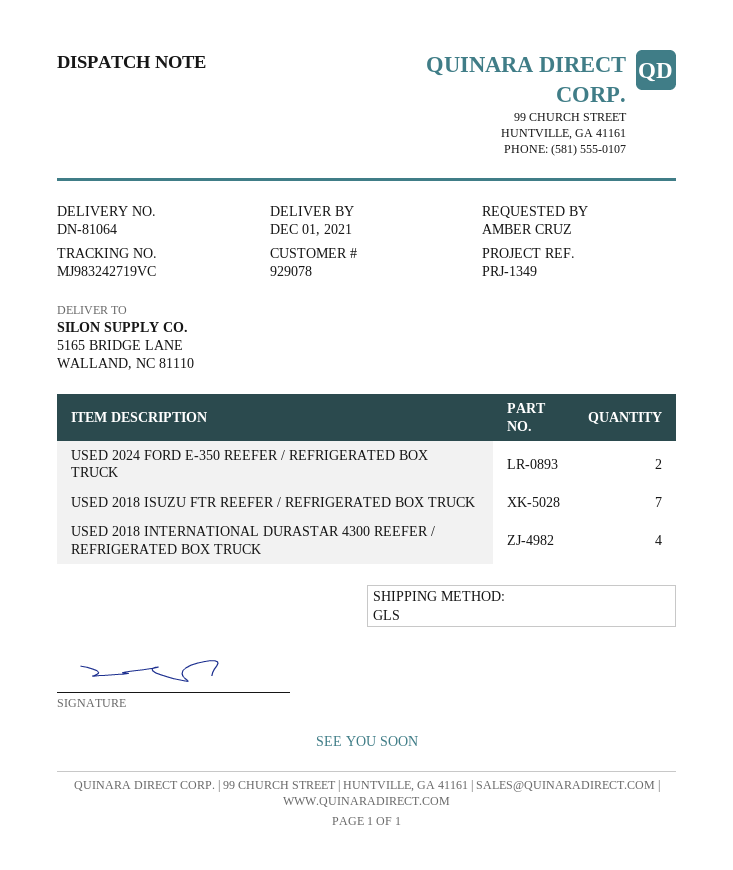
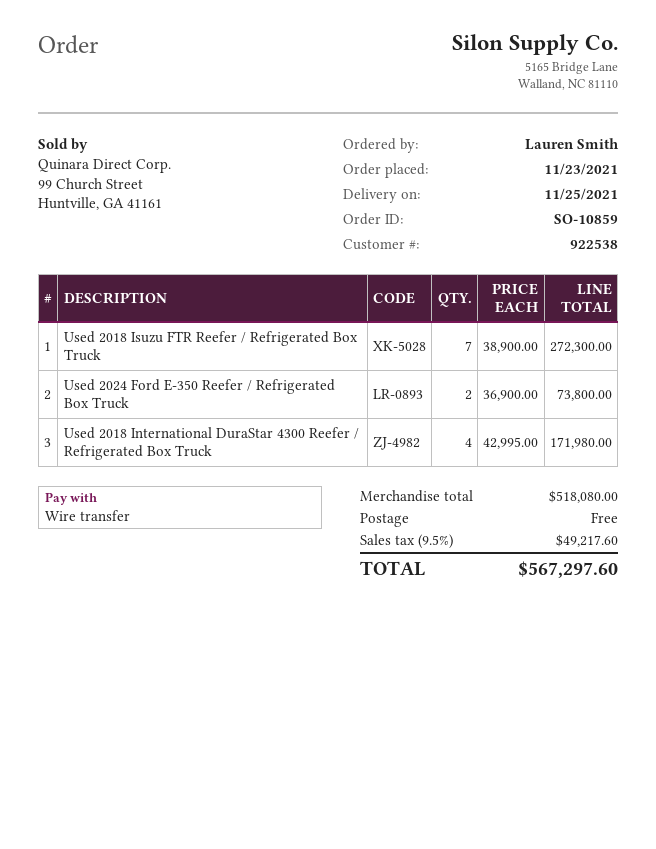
delivery date: 2021-12-01 -> 2021-11-25
customer number: 929078 -> 922538
ordered by: AMBER CRUZ -> Lauren Smith

